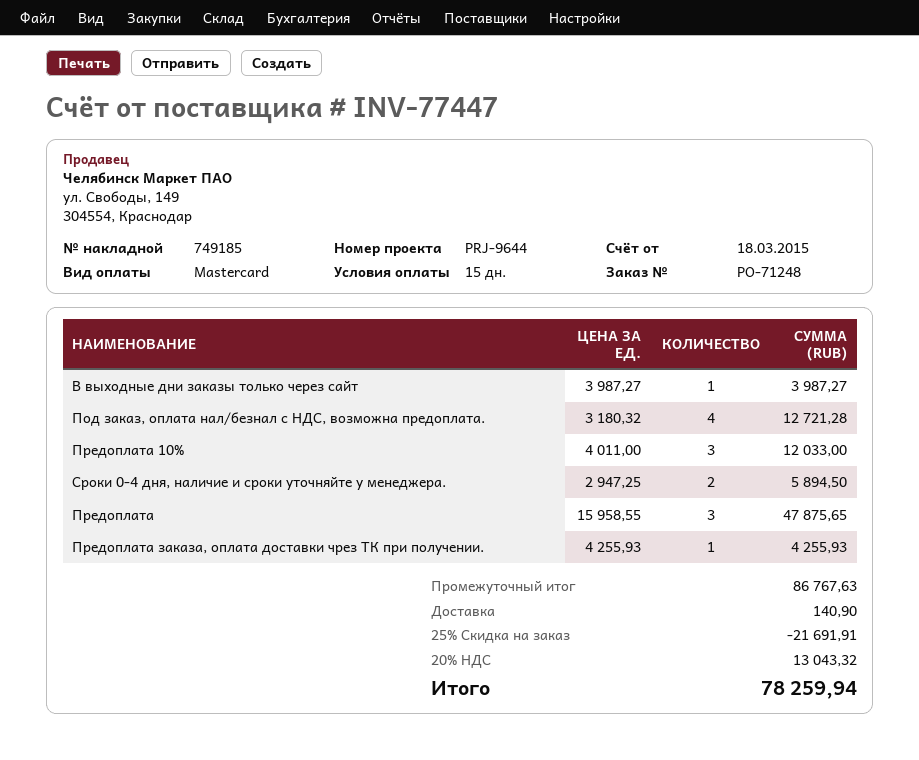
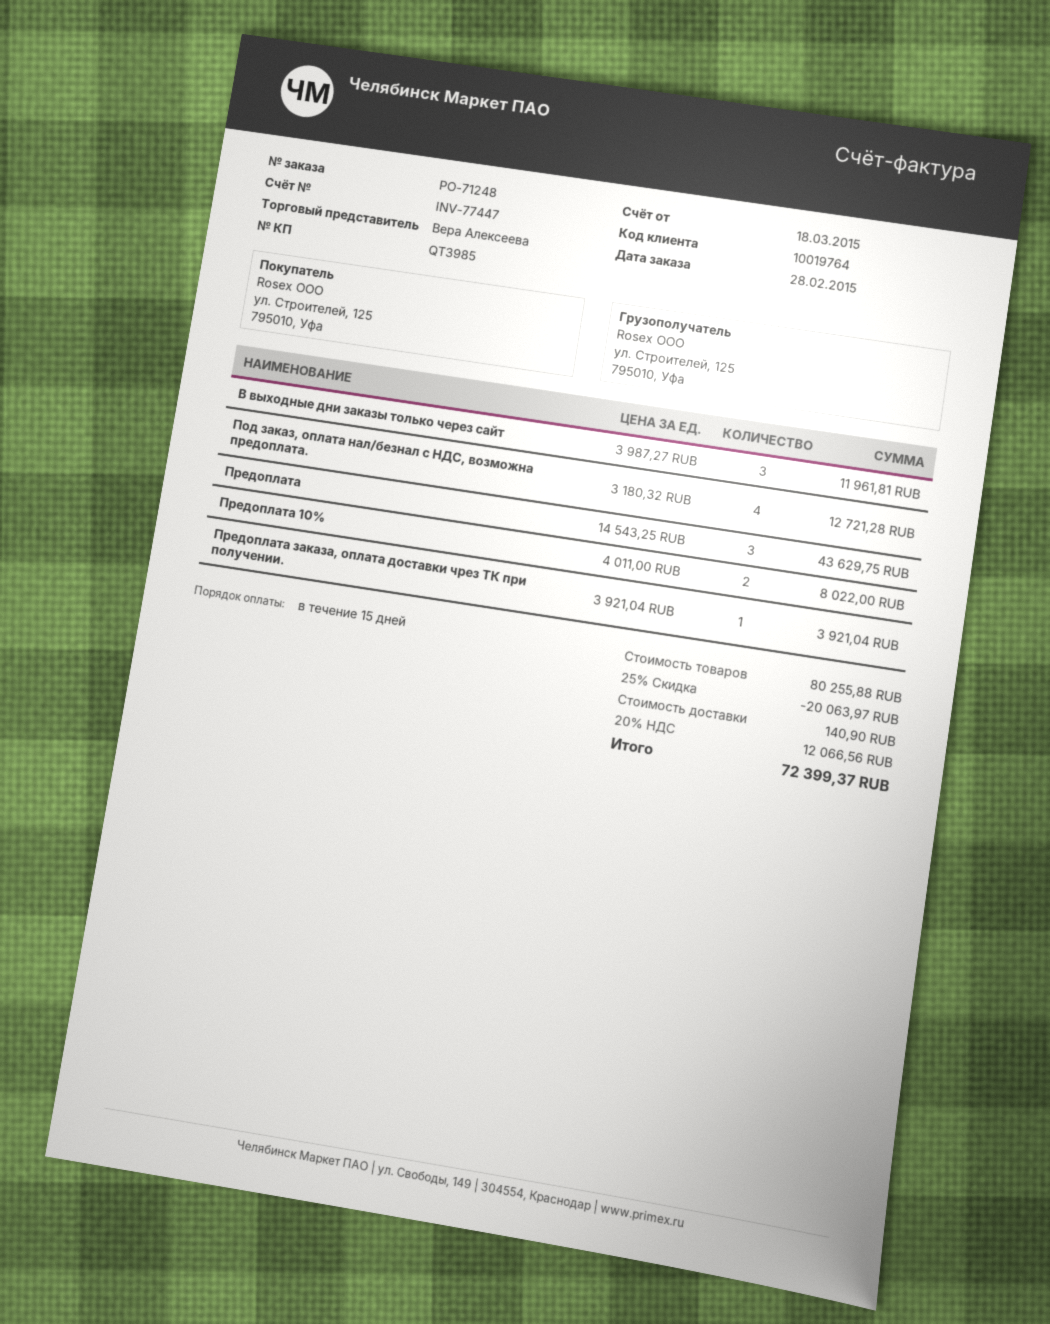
В выходные дни заказы только через сайт: 1 x 3987.27 = 3987.27 -> 3 x 3987.27 = 11961.81
Предоплата 10%: 3 x 4011.00 = 12033.00 -> 2 x 4011.00 = 8022.00
Сроки 0-4 дня, наличие и сроки уточняйте у менеджера.: 2 x 2947.25 = 5894.50 -> none
Предоплата: 3 x 15958.55 = 47875.65 -> 3 x 14543.25 = 43629.75
Предоплата заказа, оплата доставки чрез ТК при получении.: 1 x 4255.93 = 4255.93 -> 1 x 3921.04 = 3921.04
subtotal: 86767.63 -> 80255.88
discount: 25% = 21691.91 -> 25% = 20063.97
tax: 20% = 13043.32 -> 20% = 12066.56
total: 78259.94 -> 72399.37

